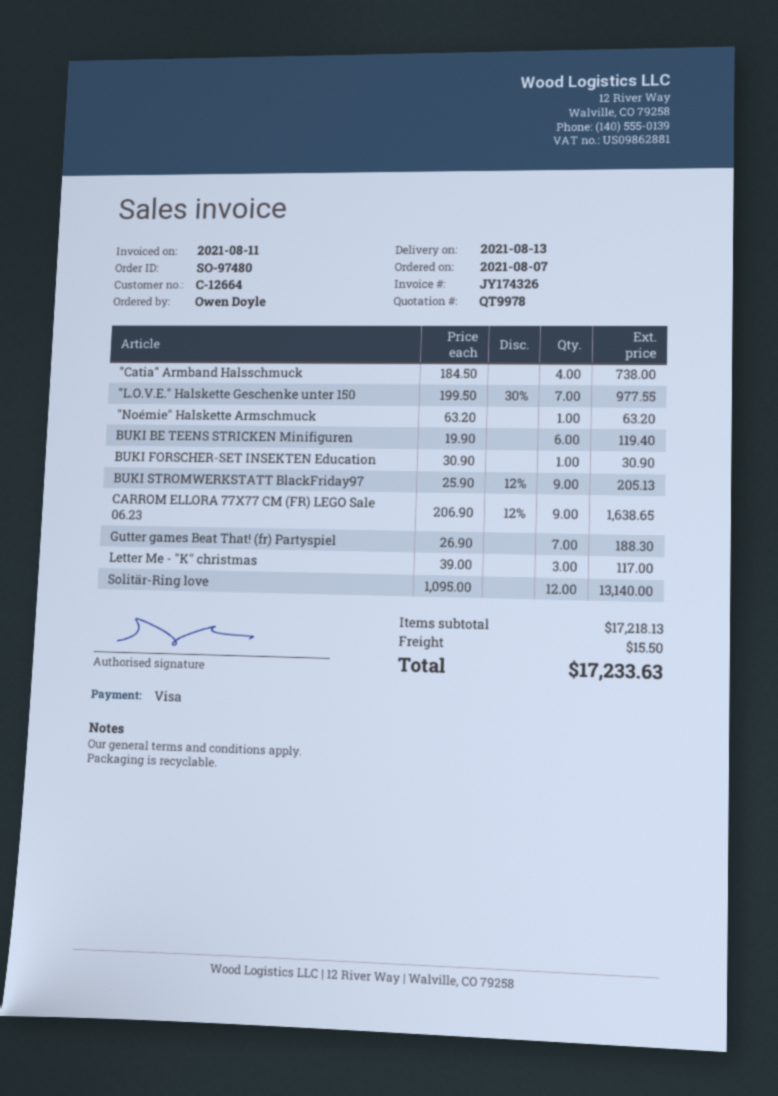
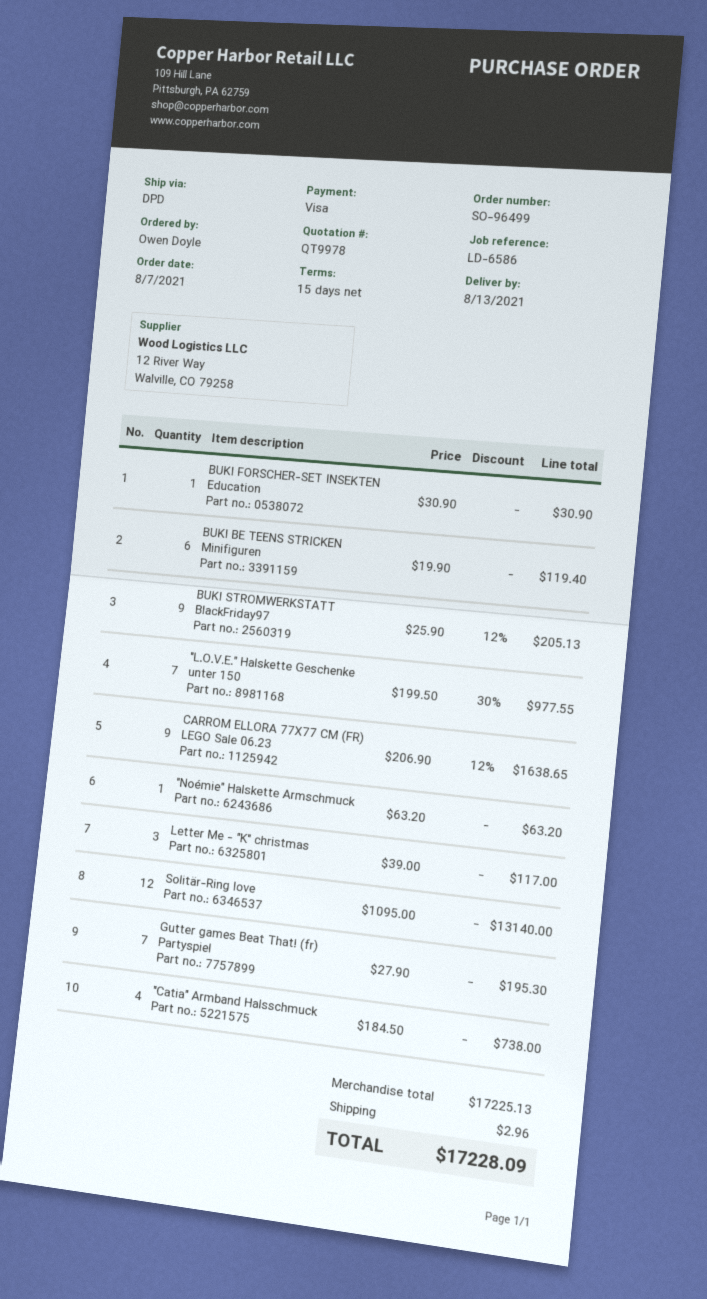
order number: SO-97480 -> SO-96499
Gutter games Beat That! (fr) Partyspiel: 7 x 26.90 = 188.30 -> 7 x 27.90 = 195.30
subtotal: 17218.13 -> 17225.13
shipping: 15.50 -> 2.96
total: 17233.63 -> 17228.09

